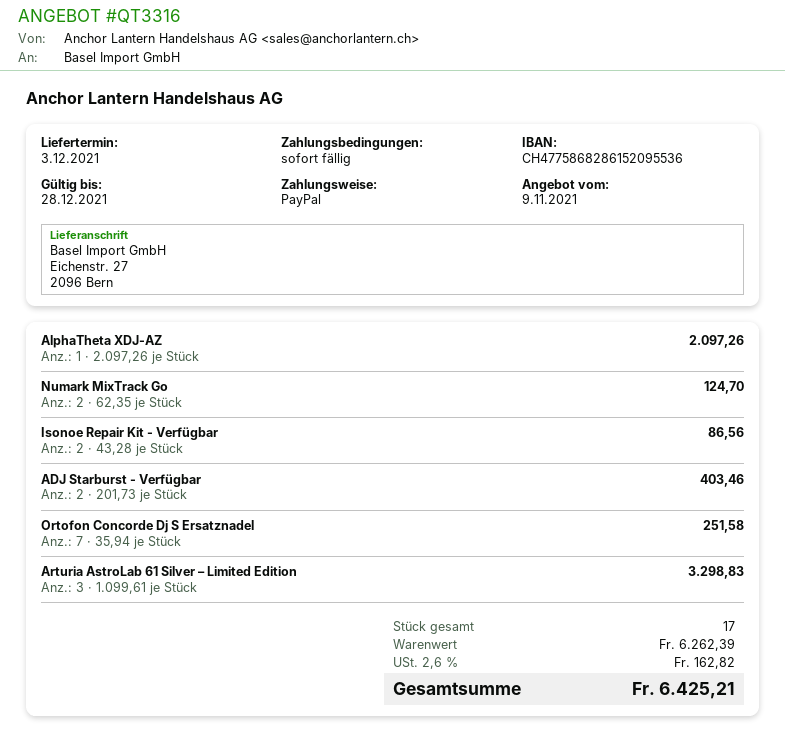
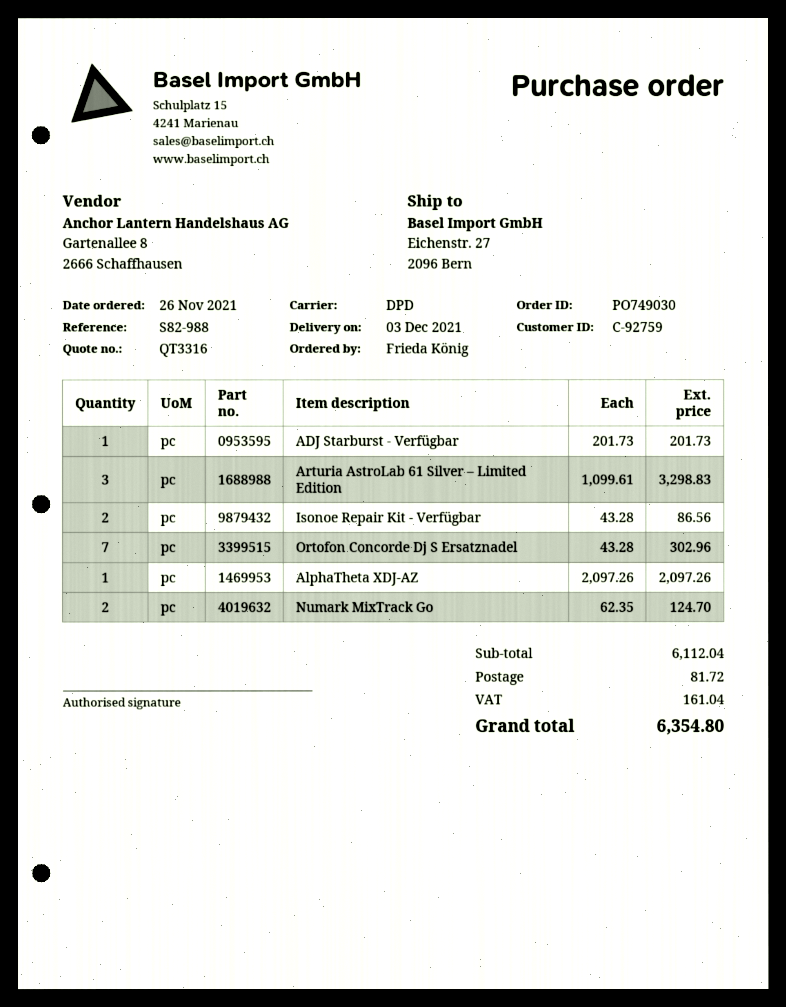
ADJ Starburst - Verfügbar: 2 x 201.73 = 403.46 -> 1 x 201.73 = 201.73
Ortofon Concorde Dj S Ersatznadel: 7 x 35.94 = 251.58 -> 7 x 43.28 = 302.96
subtotal: 6262.39 -> 6112.04
shipping: none -> 81.72
tax: 162.82 -> 161.04
total: 6425.21 -> 6354.80

